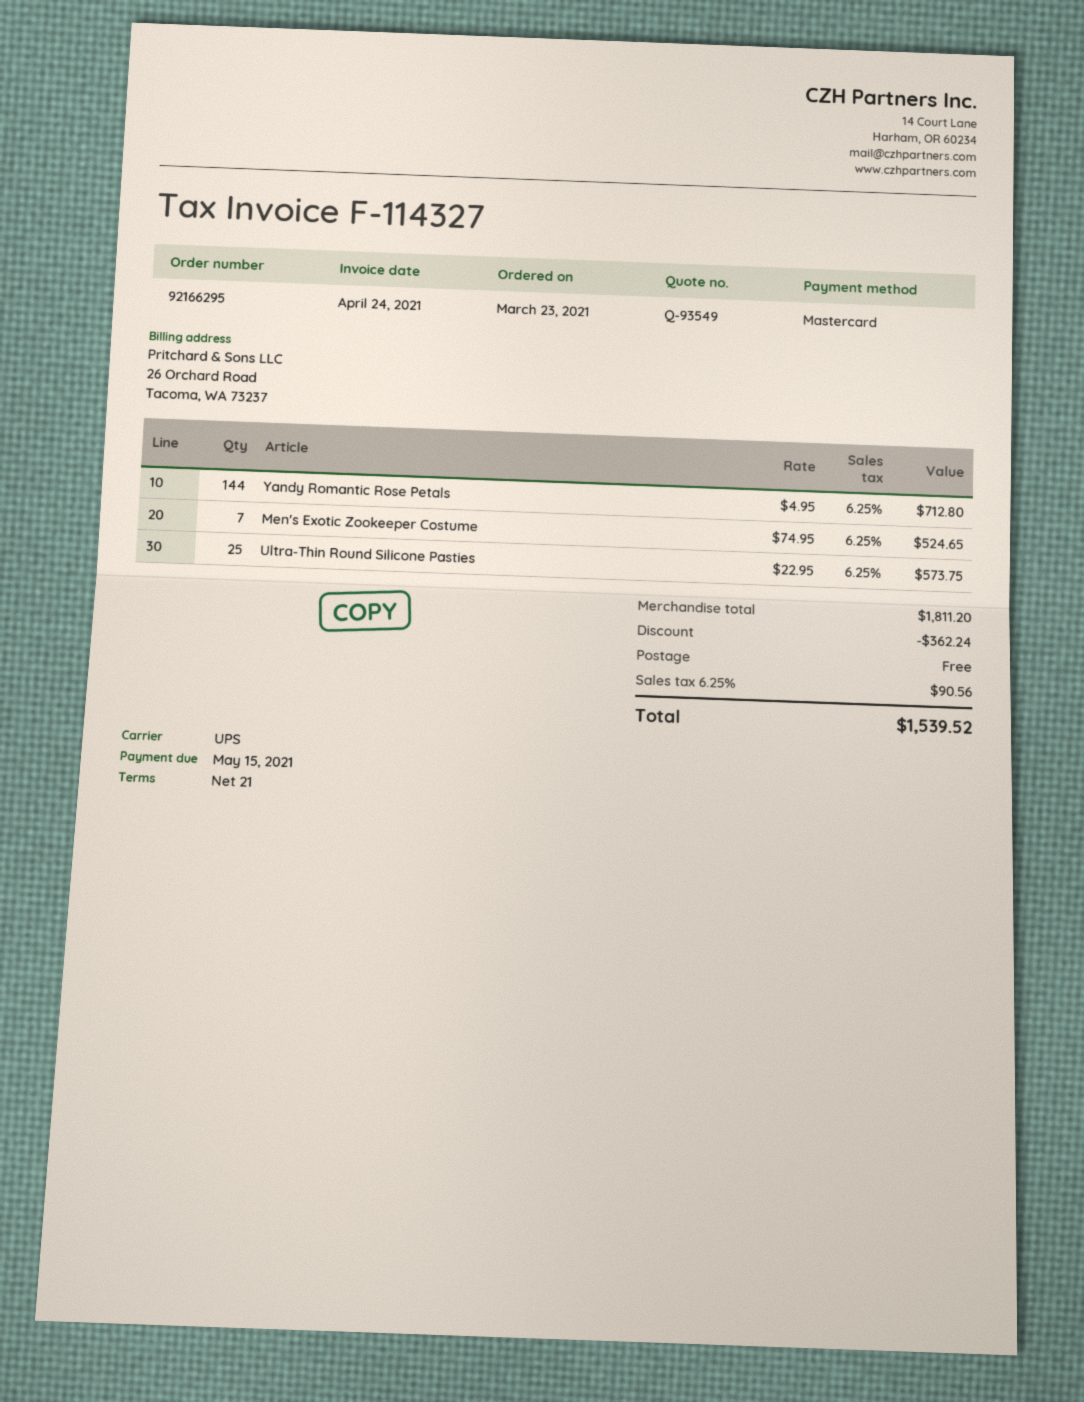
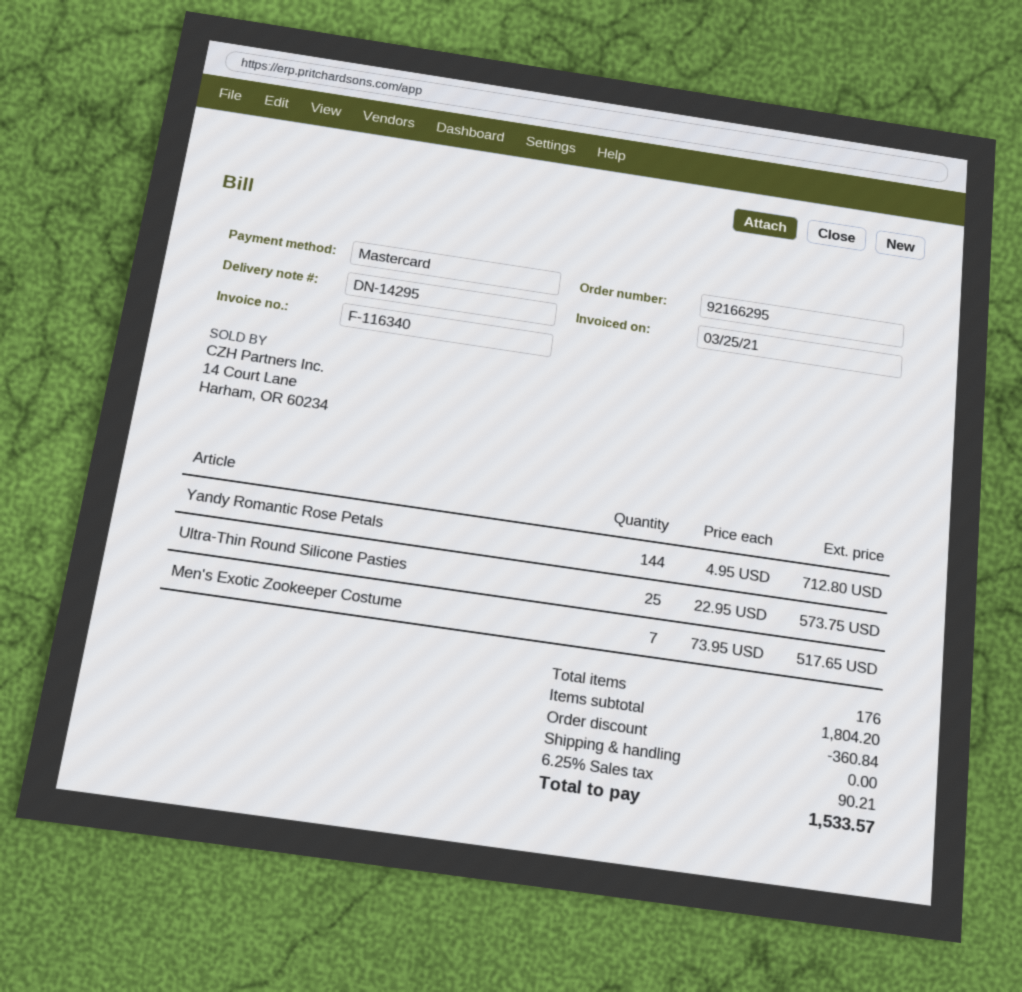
invoice number: F-114327 -> F-116340
invoice date: 2021-04-24 -> 2021-03-25
Men's Exotic Zookeeper Costume: 7 x 74.95 = 524.65 -> 7 x 73.95 = 517.65
subtotal: 1811.20 -> 1804.20
discount: 362.24 -> 360.84
tax: 6.25% = 90.56 -> 6.25% = 90.21
total: 1539.52 -> 1533.57

